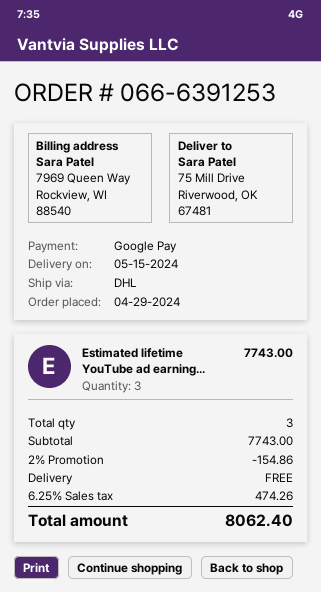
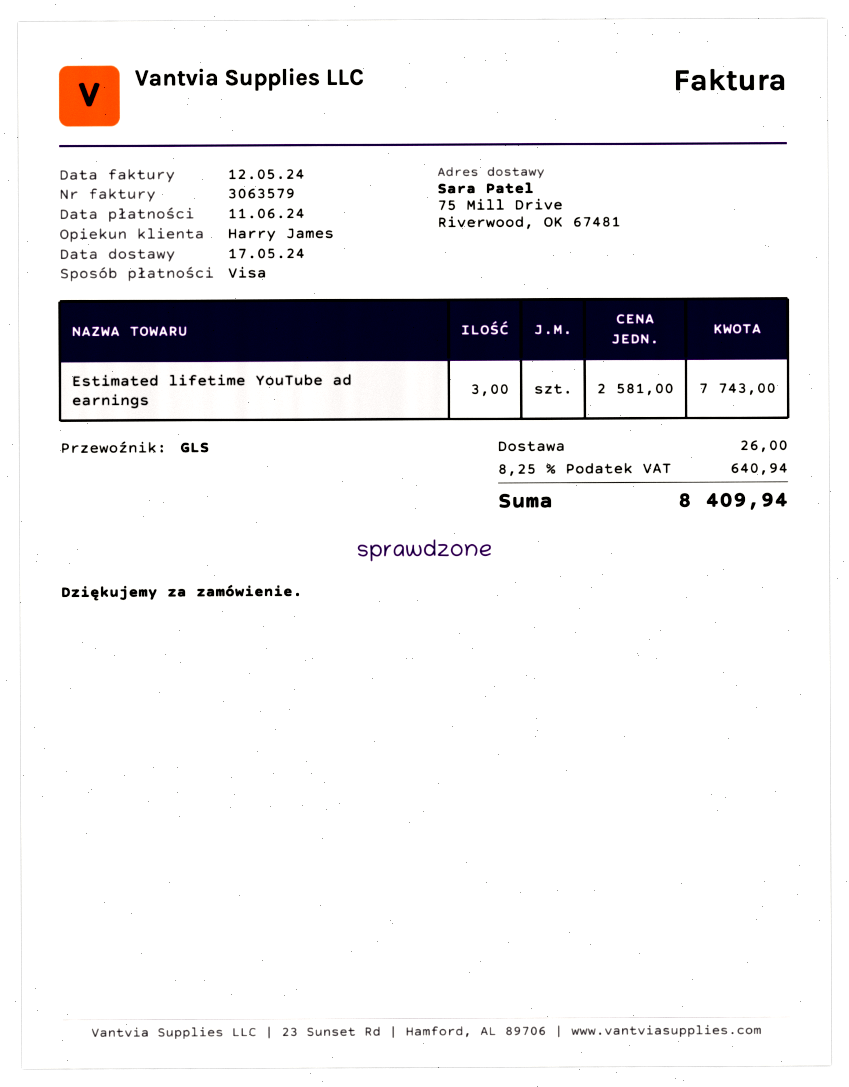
delivery date: 2024-05-15 -> 2024-05-17
payment method: Google Pay -> Visa
shipping method: DHL -> GLS
discount: 2% = 154.86 -> none
shipping: 0.00 -> 26.00
tax: 6.25% = 474.26 -> 8.25% = 640.94
total: 8062.40 -> 8409.94

